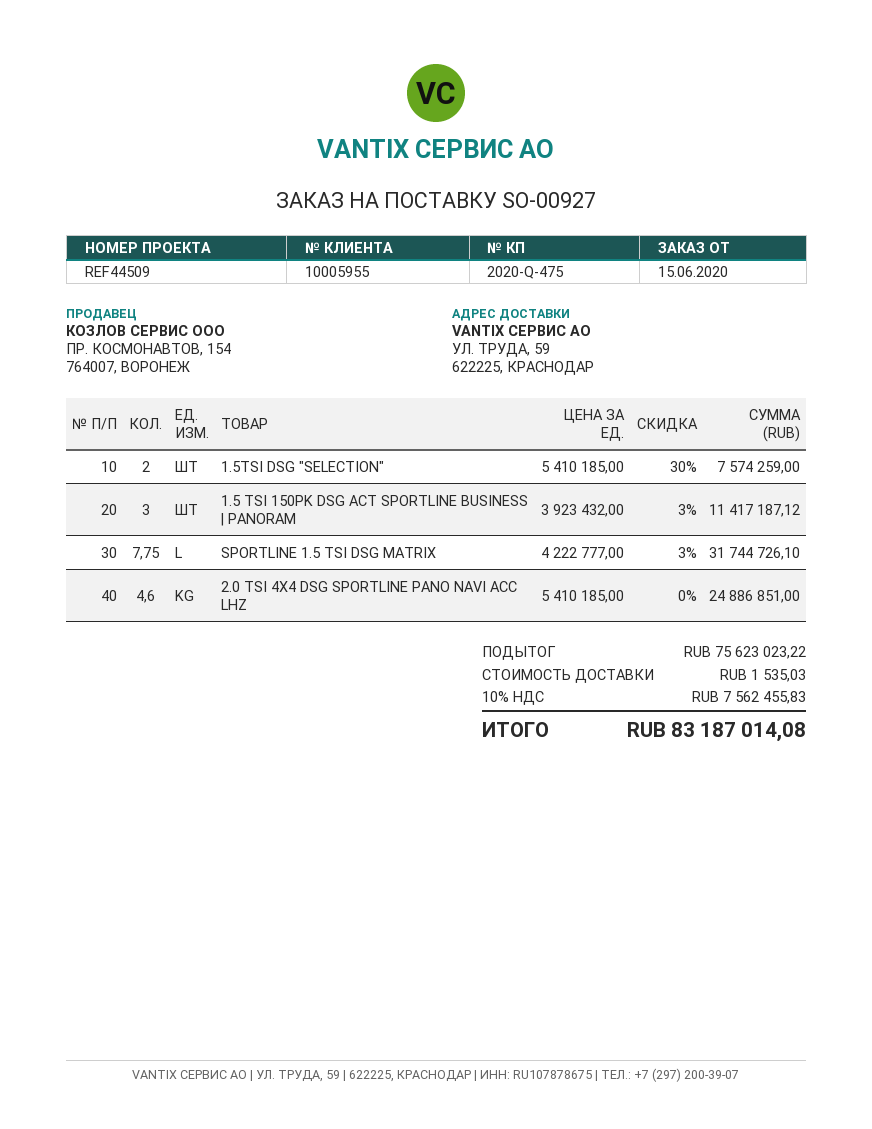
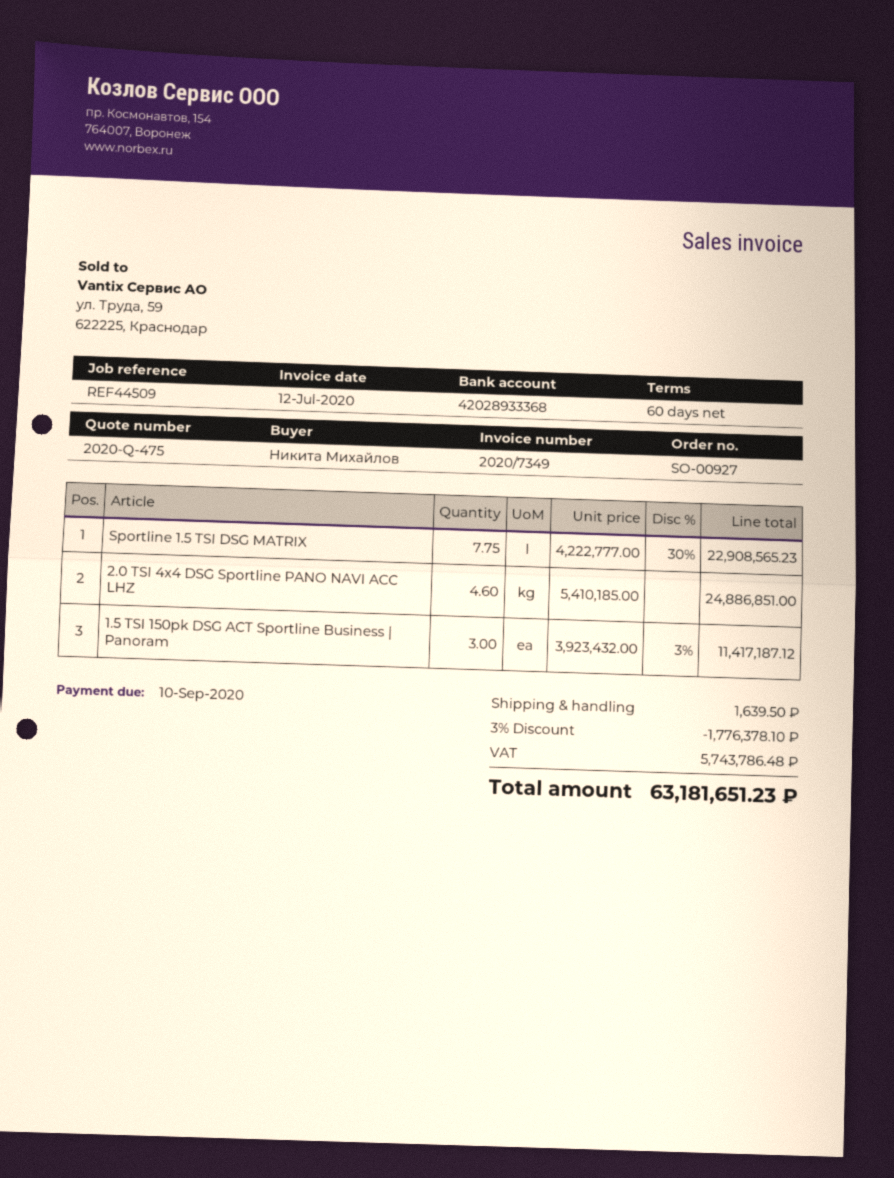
1.5TSI DSG "SELECTION": 2 x 5410185.00 - 30% = 7574259.00 -> none
SPORTLINE 1.5 TSI DSG MATRIX: 7.75 x 4222777.00 - 3% = 31744726.10 -> 7.75 x 4222777.00 - 30% = 22908565.23
discount: none -> 3% = 1776378.10
shipping: 1535.03 -> 1639.50
tax: 7562455.83 -> 5743786.48
total: 83187014.08 -> 63181651.23

